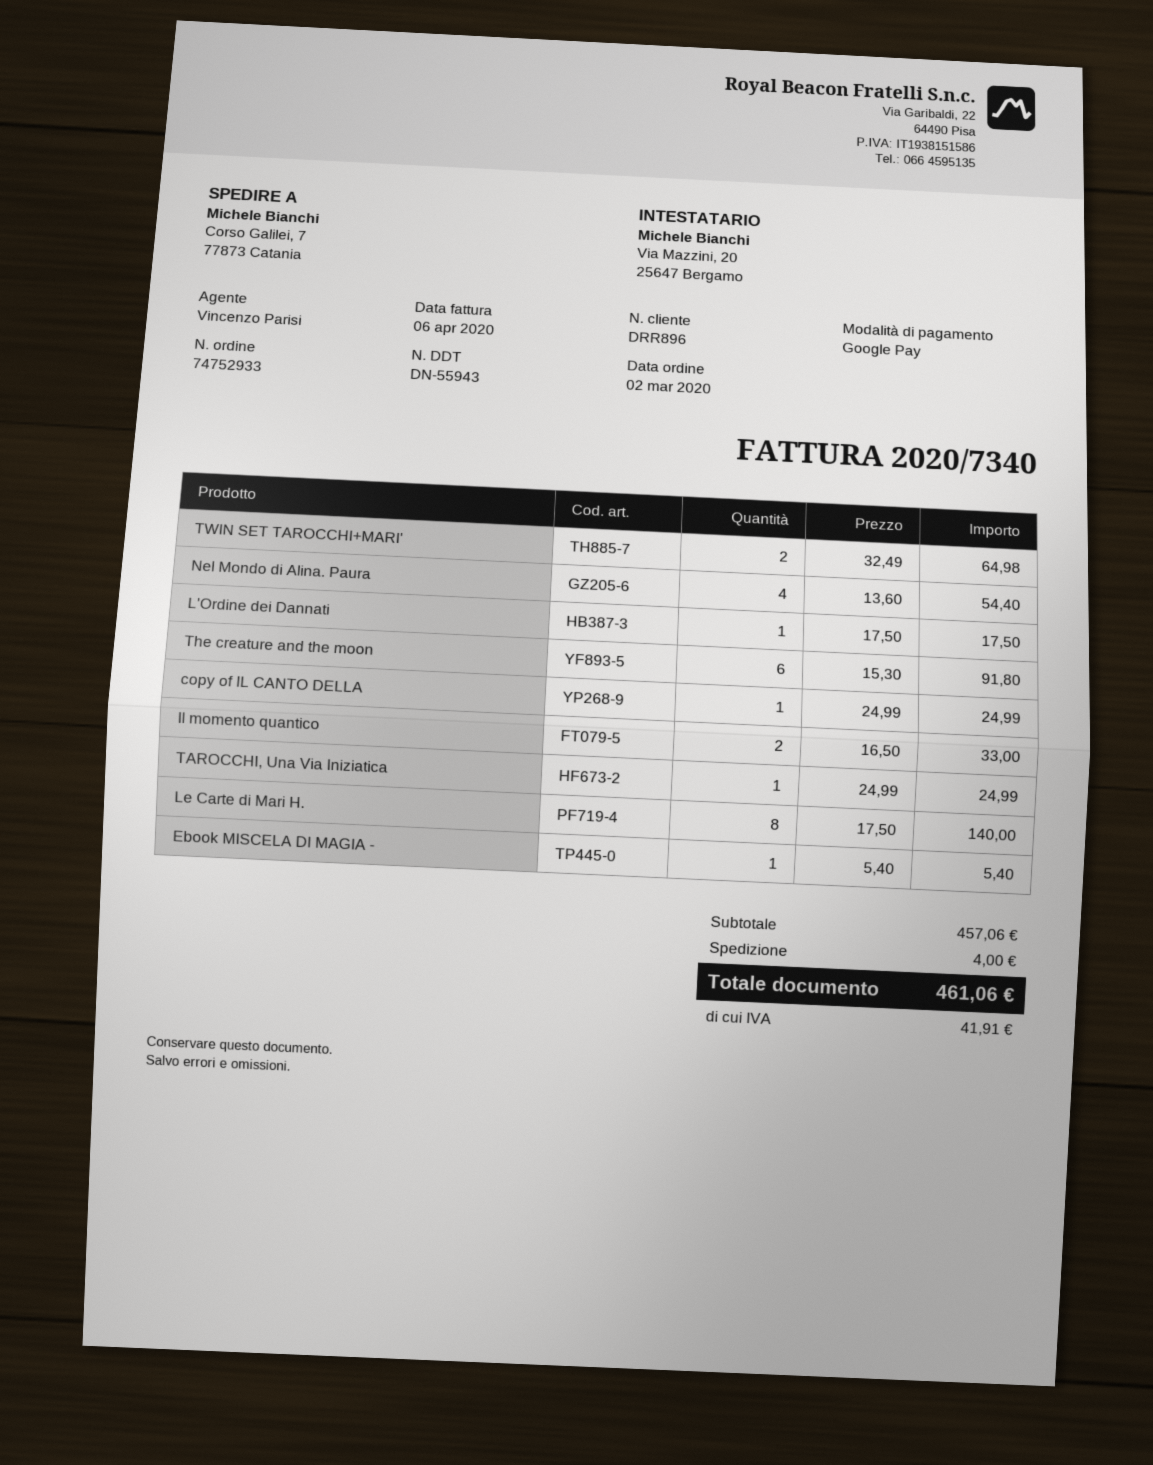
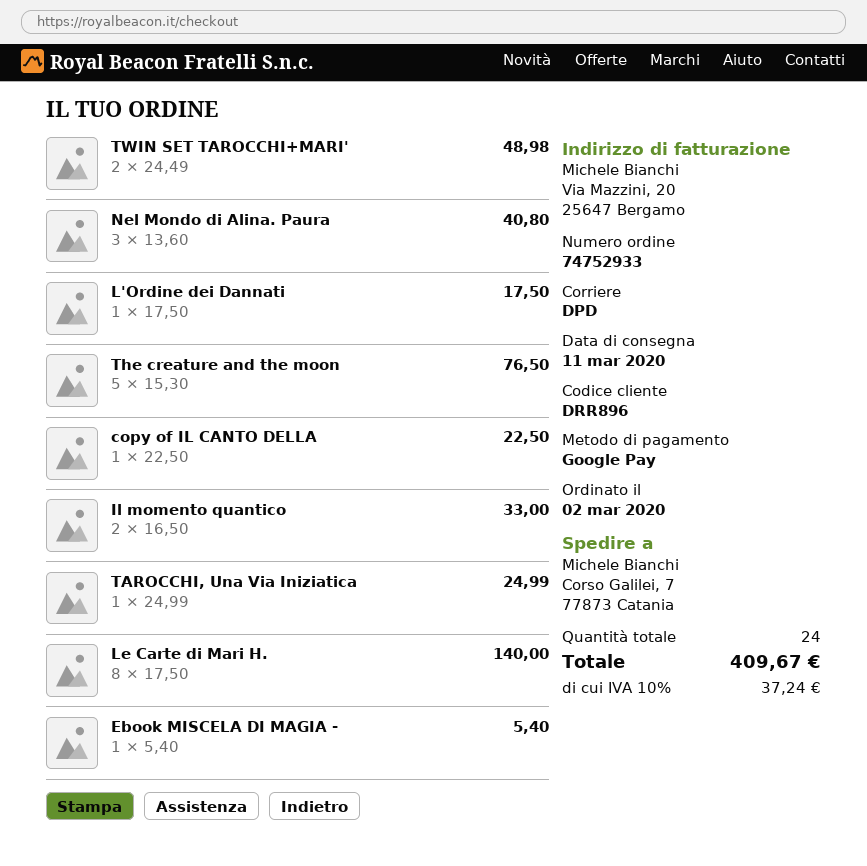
TWIN SET TAROCCHI+MARI': 2 x 32.49 = 64.98 -> 2 x 24.49 = 48.98
Nel Mondo di Alina. Paura: 4 x 13.60 = 54.40 -> 3 x 13.60 = 40.80
The creature and the moon: 6 x 15.30 = 91.80 -> 5 x 15.30 = 76.50
copy of IL CANTO DELLA: 1 x 24.99 = 24.99 -> 1 x 22.50 = 22.50
shipping: 4.00 -> none
tax: 41.91 -> 37.24
total: 461.06 -> 409.67

